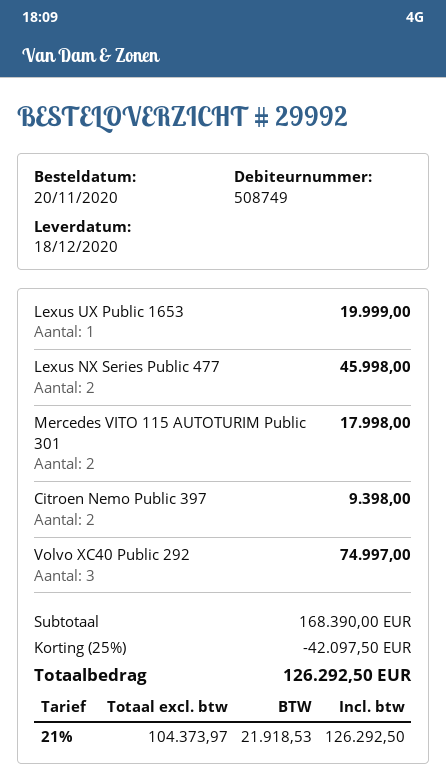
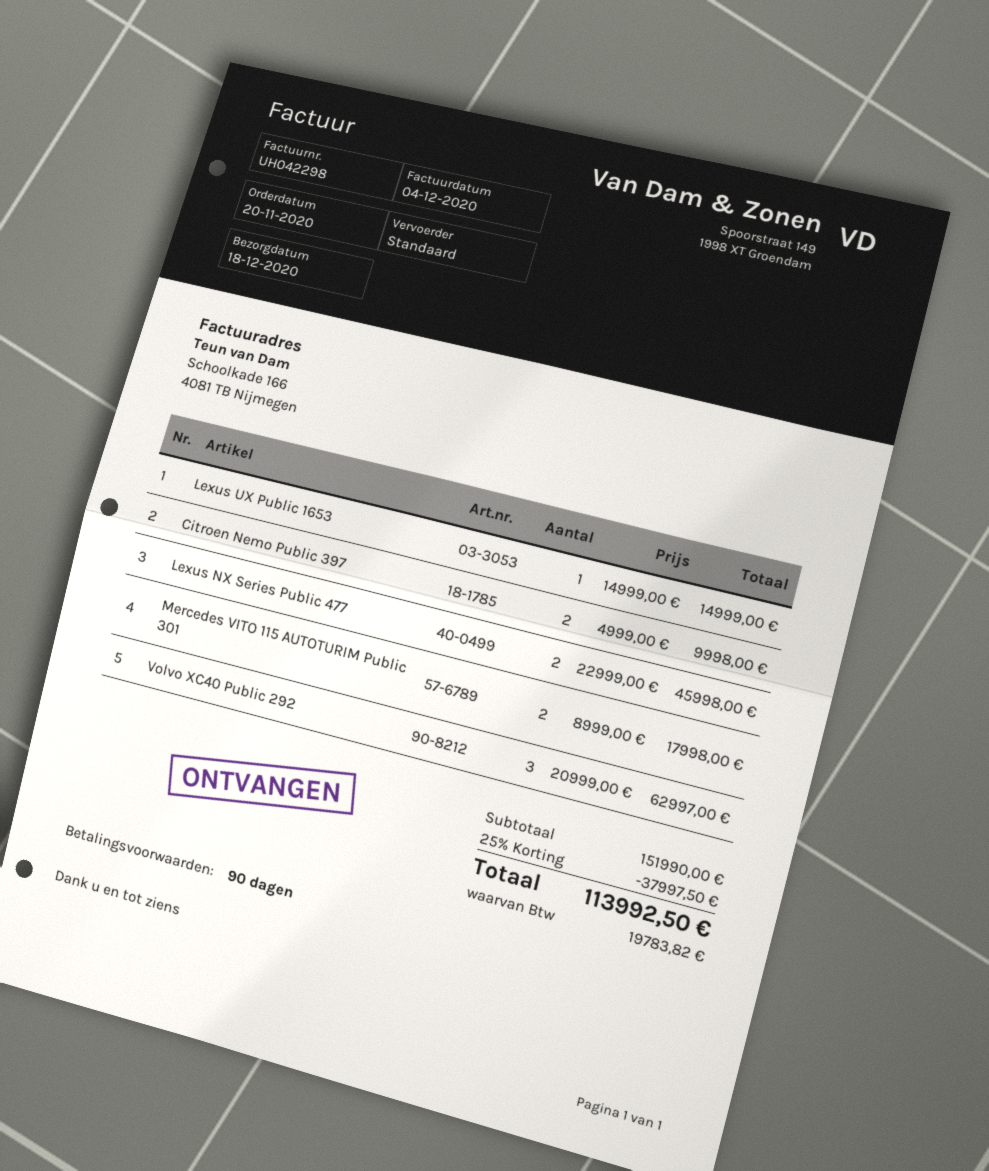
Lexus UX Public 1653: 1 for 19999.00 -> 1 for 14999.00
Citroen Nemo Public 397: 2 for 9398.00 -> 2 for 9998.00
Volvo XC40 Public 292: 3 for 74997.00 -> 3 for 62997.00
subtotal: 168390.00 -> 151990.00
discount: 25% = 42097.50 -> 25% = 37997.50
tax: 21918.53 -> 19783.82
total: 126292.50 -> 113992.50

